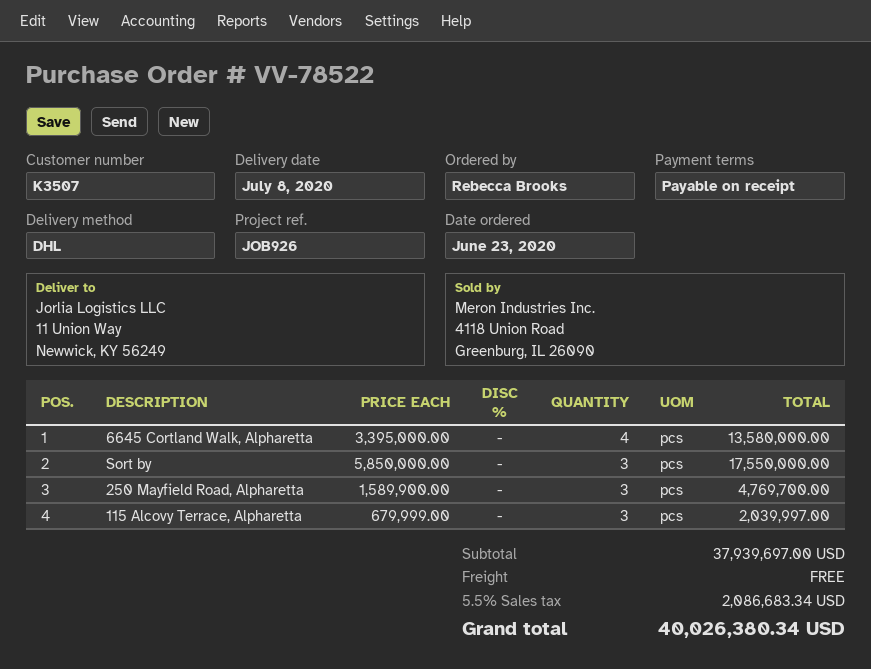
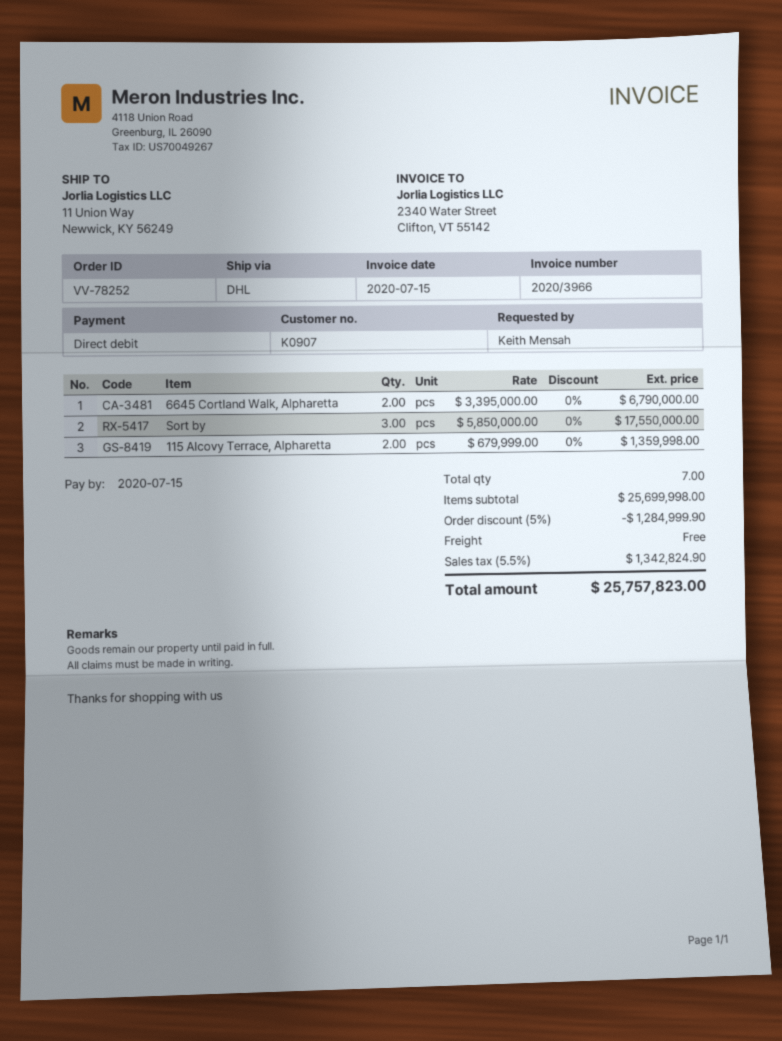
order number: VV-78522 -> VV-78252
customer number: K3507 -> K0907
ordered by: Rebecca Brooks -> Keith Mensah
6645 Cortland Walk, Alpharetta: 4 x 3395000.00 = 13580000.00 -> 2 x 3395000.00 = 6790000.00
250 Mayfield Road, Alpharetta: 3 x 1589900.00 = 4769700.00 -> none
115 Alcovy Terrace, Alpharetta: 3 x 679999.00 = 2039997.00 -> 2 x 679999.00 = 1359998.00
subtotal: 37939697.00 -> 25699998.00
discount: none -> 5% = 1284999.90
tax: 5.5% = 2086683.34 -> 5.5% = 1342824.90
total: 40026380.34 -> 25757823.00

